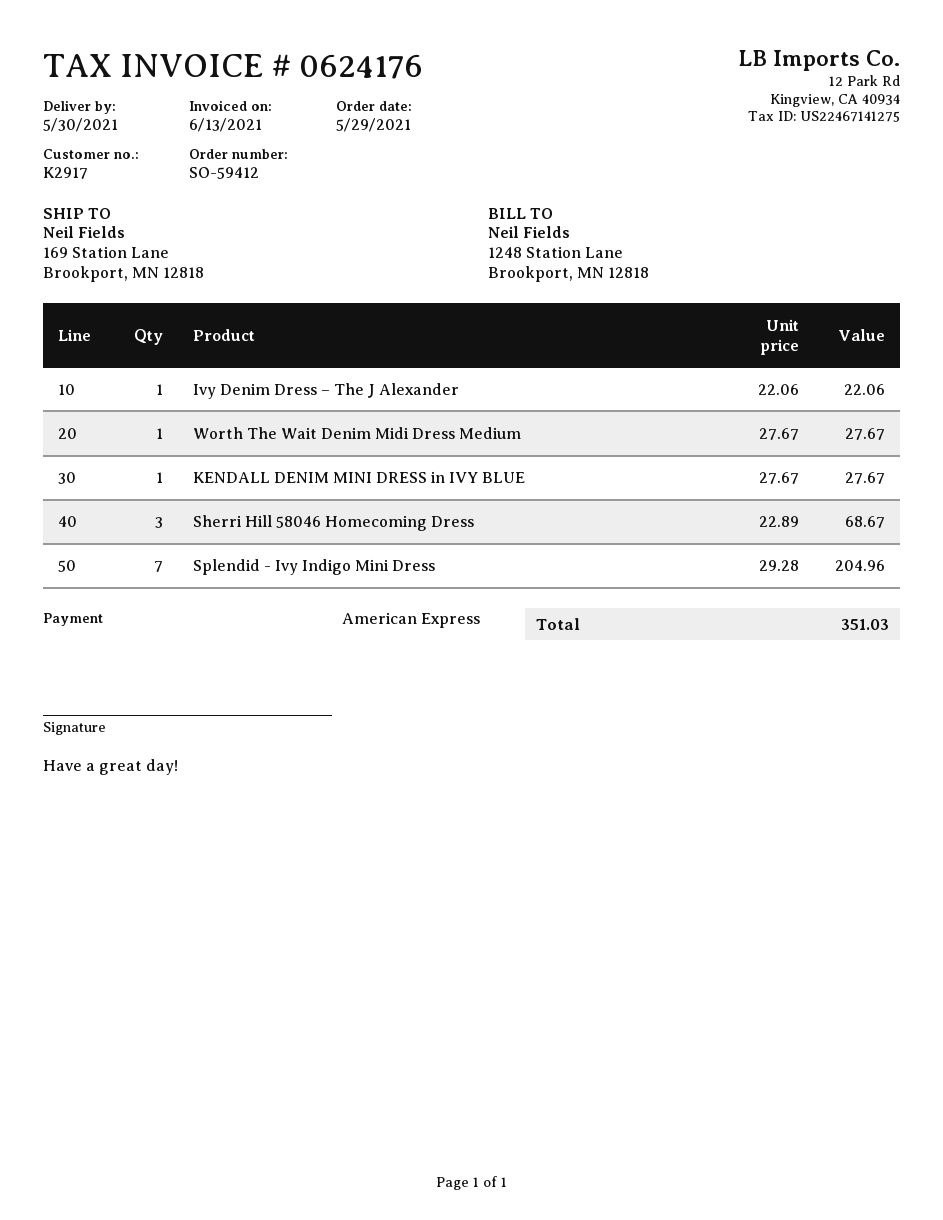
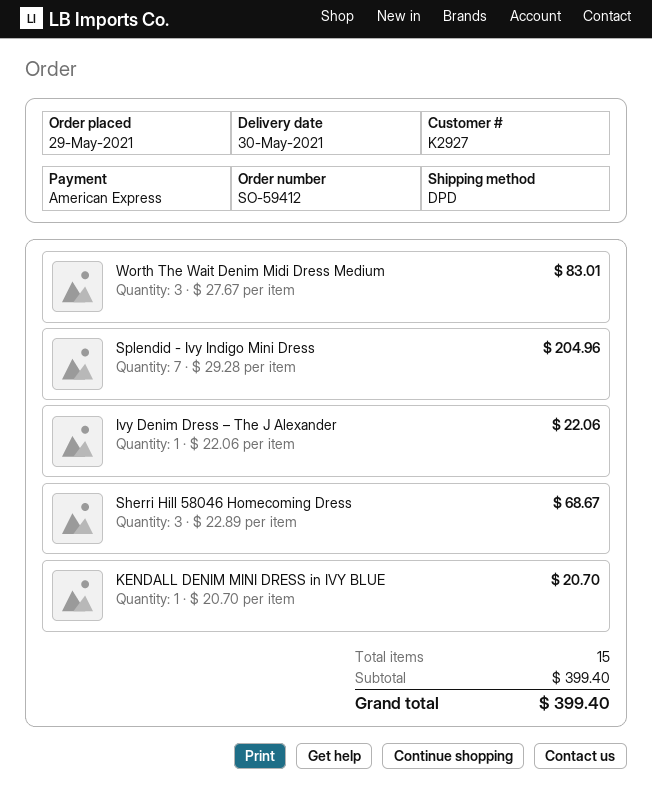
customer number: K2917 -> K2927
Worth The Wait Denim Midi Dress Medium: 1 x 27.67 = 27.67 -> 3 x 27.67 = 83.01
KENDALL DENIM MINI DRESS in IVY BLUE: 1 x 27.67 = 27.67 -> 1 x 20.70 = 20.70
total: 351.03 -> 399.40

